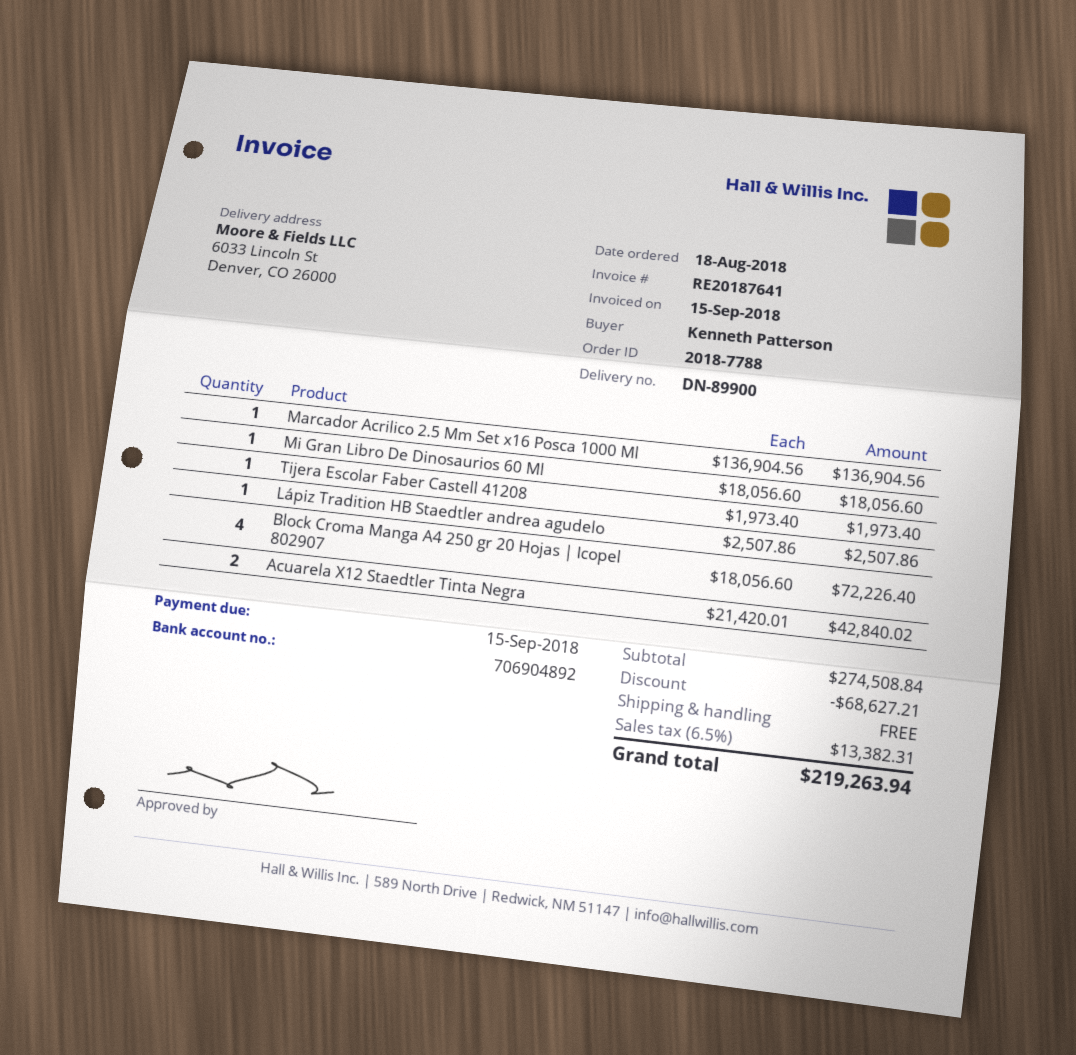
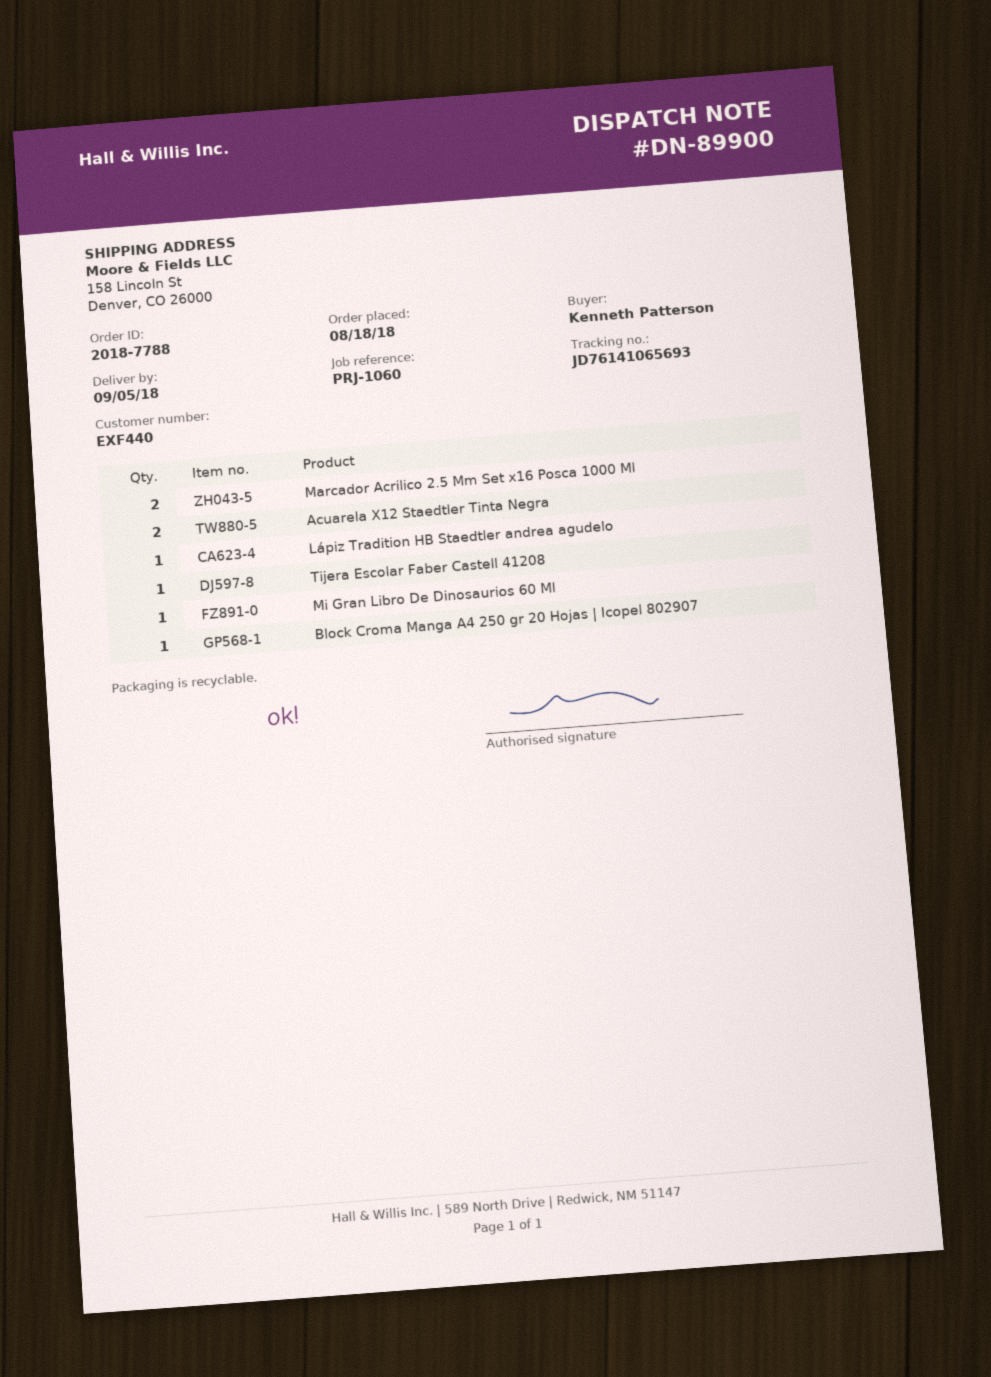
ship to: 6033 Lincoln St, Denver, CO 26000 -> 158 Lincoln St, Denver, CO 26000
Marcador Acrilico 2.5 Mm Set x16 Posca 1000 Ml: 1 -> 2
Block Croma Manga A4 250 gr 20 Hojas | Icopel 802907: 4 -> 1

